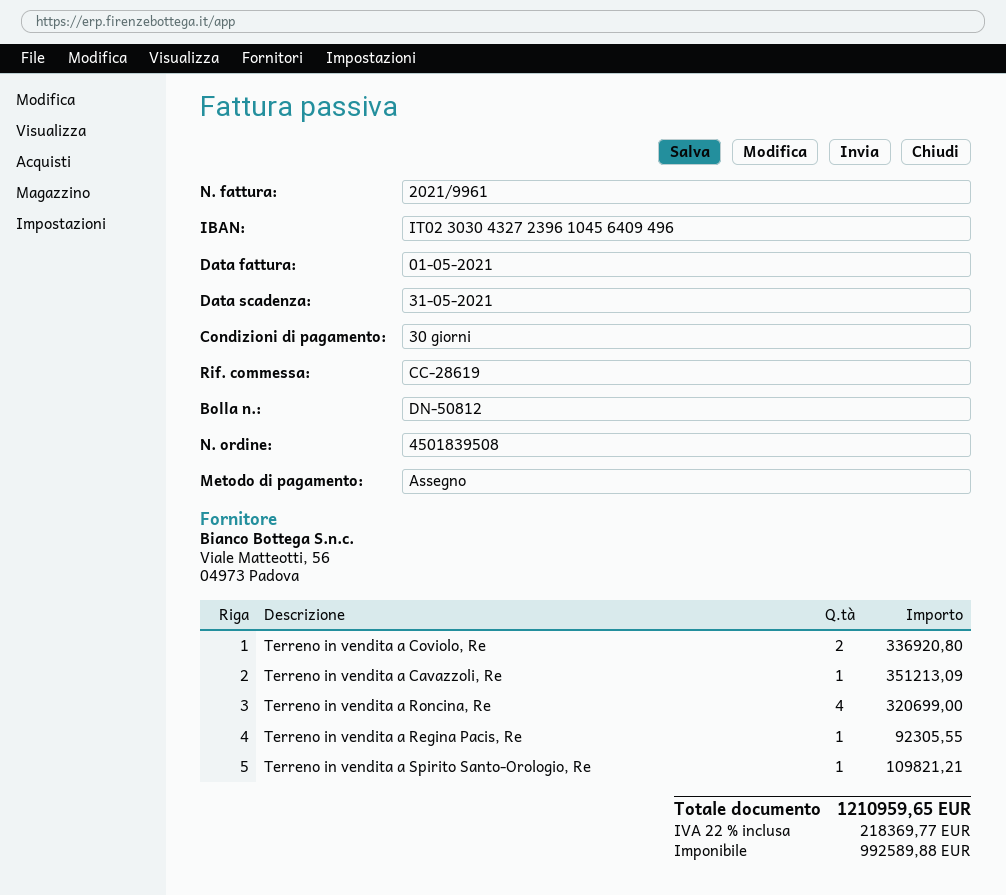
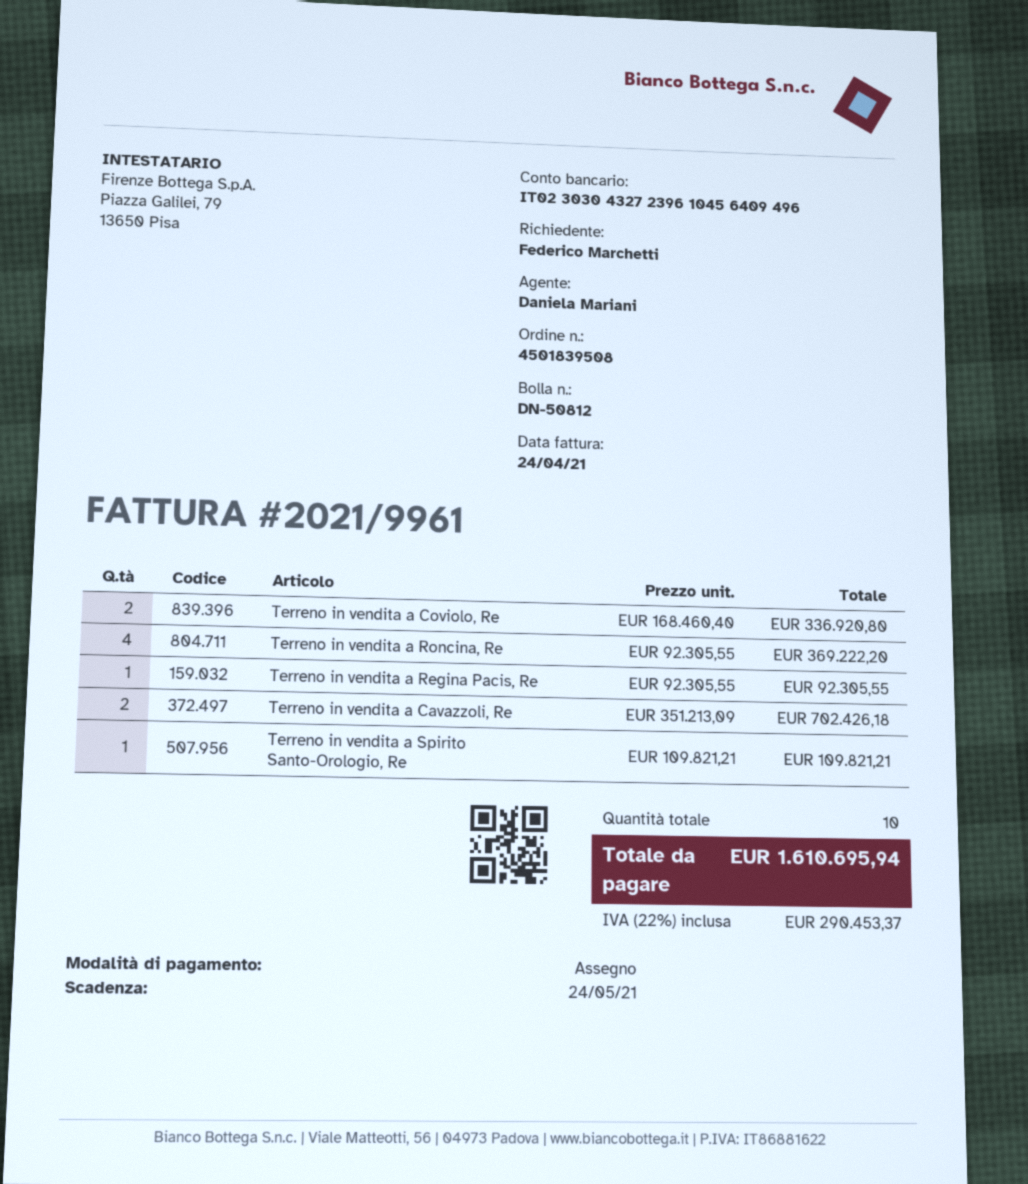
invoice date: 2021-05-01 -> 2021-04-24
due date: 2021-05-31 -> 2021-05-24
Terreno in vendita a Cavazzoli, Re: 1 for 351213.09 -> 2 for 702426.18
Terreno in vendita a Roncina, Re: 4 for 320699.00 -> 4 for 369222.20
tax: 22% = 218369.77 -> 22% = 290453.37
total: 1210959.65 -> 1610695.94

